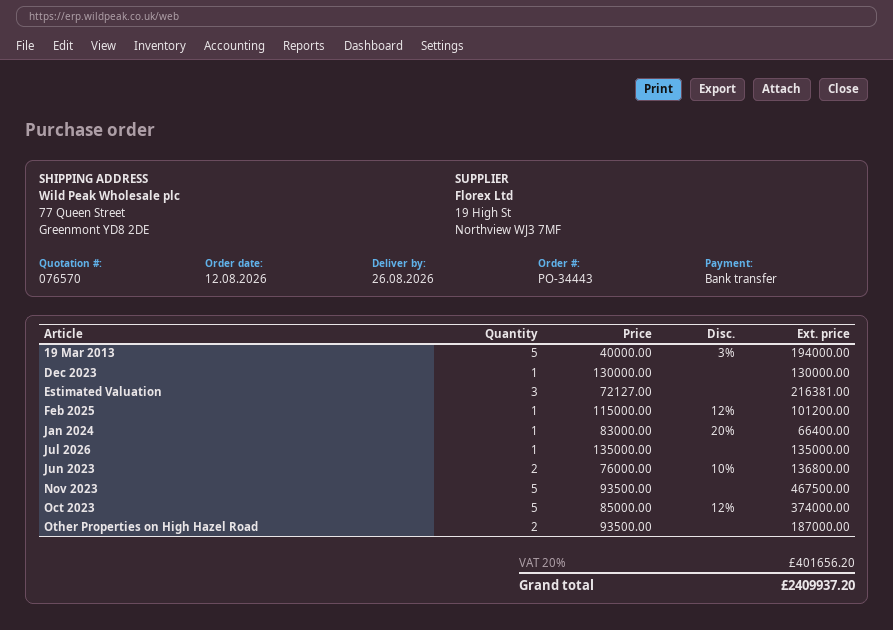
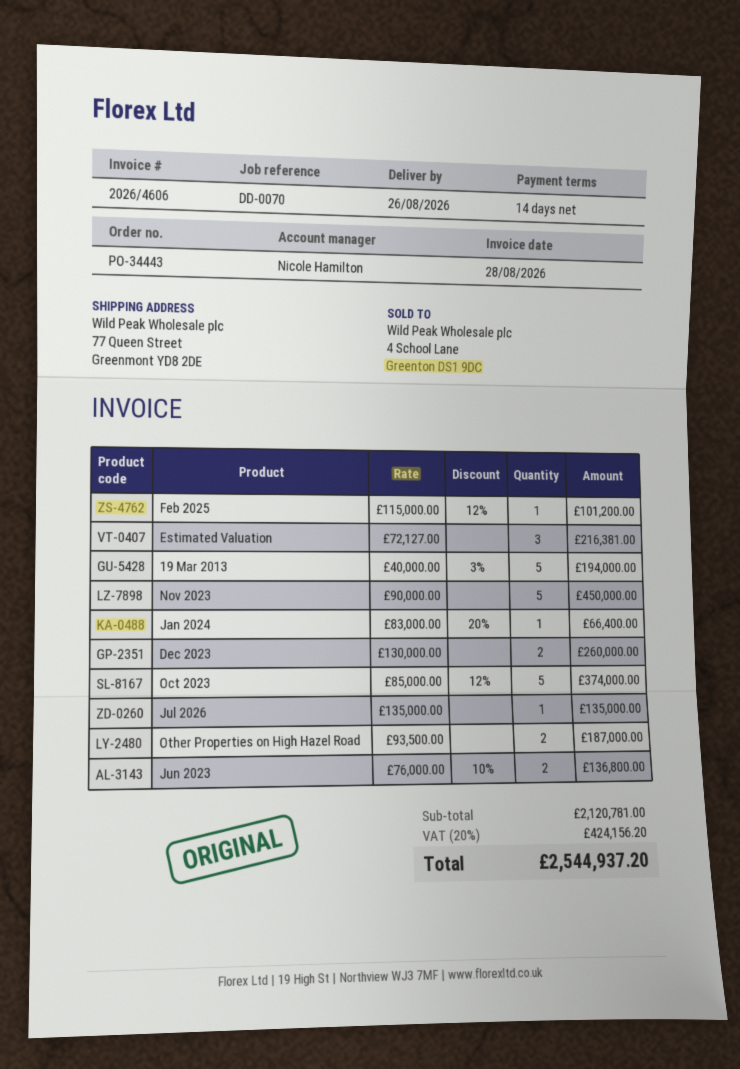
Dec 2023: 1 x 130000.00 = 130000.00 -> 2 x 130000.00 = 260000.00
Nov 2023: 5 x 93500.00 = 467500.00 -> 5 x 90000.00 = 450000.00
tax: 20% = 401656.20 -> 20% = 424156.20
total: 2409937.20 -> 2544937.20

